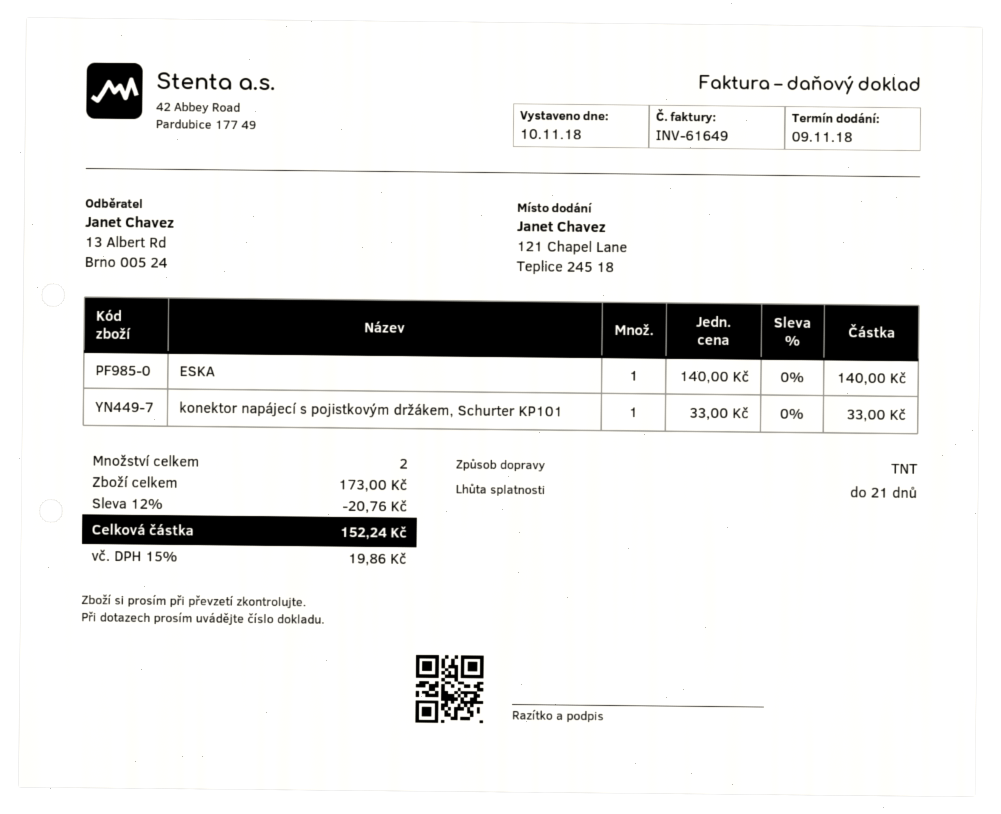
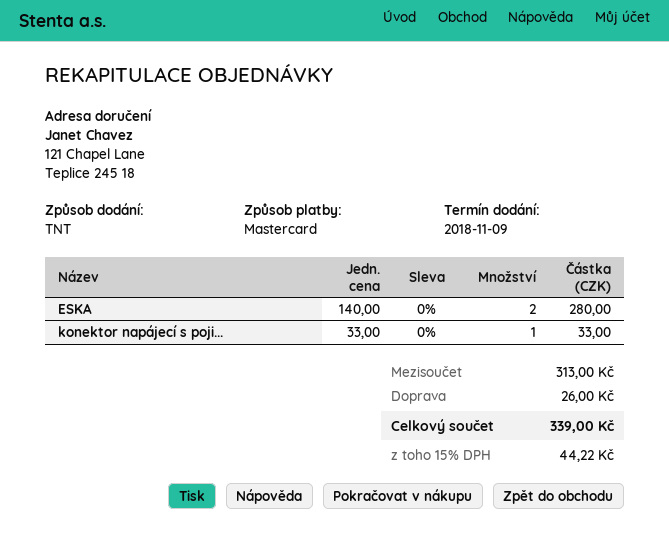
ESKA: 1 x 140.00 = 140.00 -> 2 x 140.00 = 280.00
subtotal: 173.00 -> 313.00
discount: 12% = 20.76 -> none
shipping: none -> 26.00
tax: 15% = 19.86 -> 15% = 44.22
total: 152.24 -> 339.00

